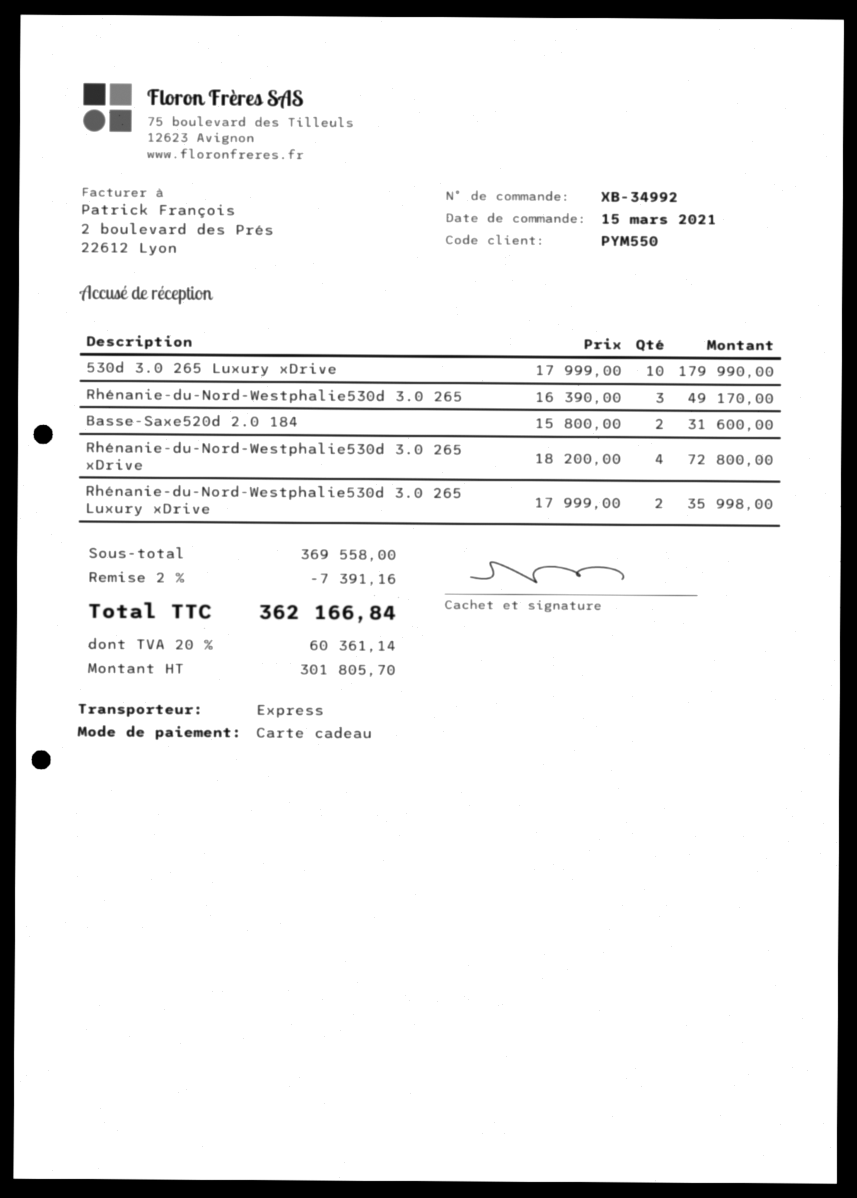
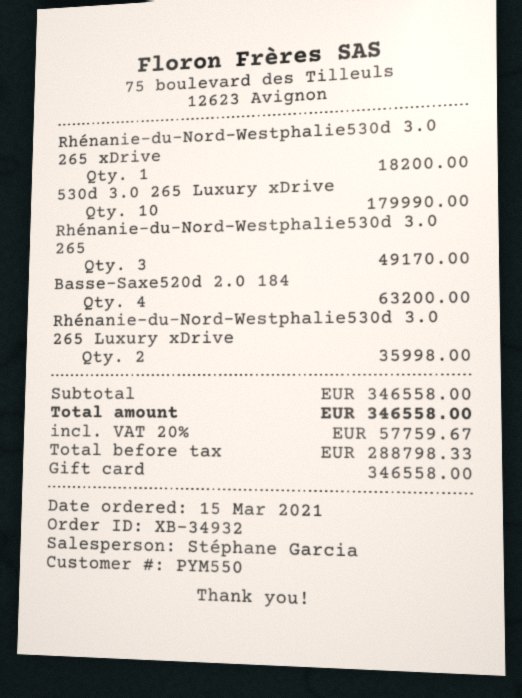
order number: XB-34992 -> XB-34932
Basse-Saxe520d 2.0 184: 2 for 31600.00 -> 4 for 63200.00
Rhénanie-du-Nord-Westphalie530d 3.0 265 xDrive: 4 for 72800.00 -> 1 for 18200.00
subtotal: 369558.00 -> 346558.00
discount: 2% = 7391.16 -> none
net: 301805.70 -> 288798.33
tax: 20% = 60361.14 -> 20% = 57759.67
total: 362166.84 -> 346558.00

